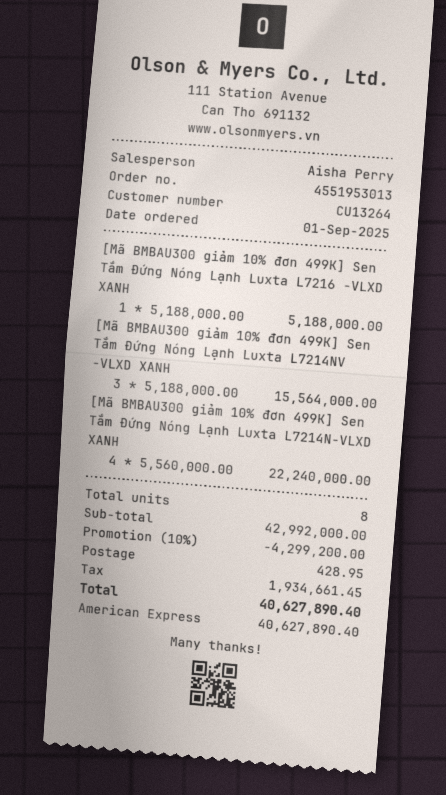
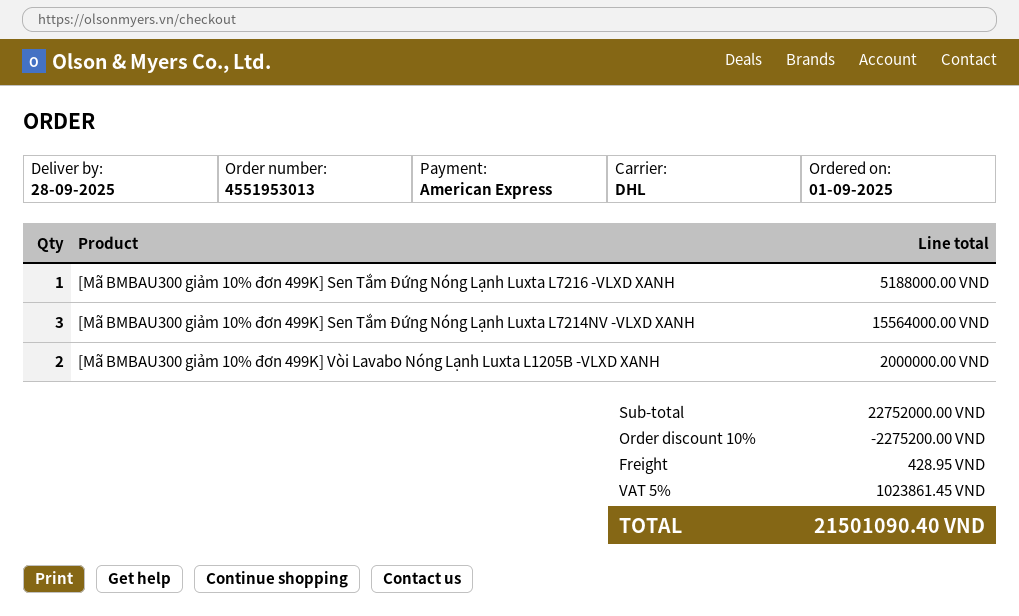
[Mã BMBAU300 giảm 10% đơn 499K] Sen Tắm Đứng Nóng Lạnh Luxta L7214N-VLXD XANH: 4 for 22240000.00 -> none
[Mã BMBAU300 giảm 10% đơn 499K] Vòi Lavabo Nóng Lạnh Luxta L1205B -VLXD XANH: none -> 2 for 2000000.00
subtotal: 42992000.00 -> 22752000.00
discount: 10% = 4299200.00 -> 10% = 2275200.00
tax: 1934661.45 -> 1023861.45
total: 40627890.40 -> 21501090.40

